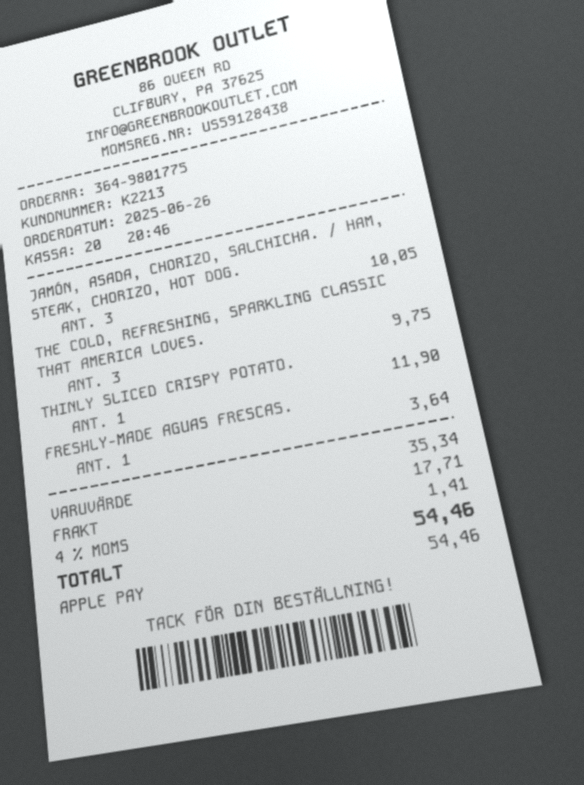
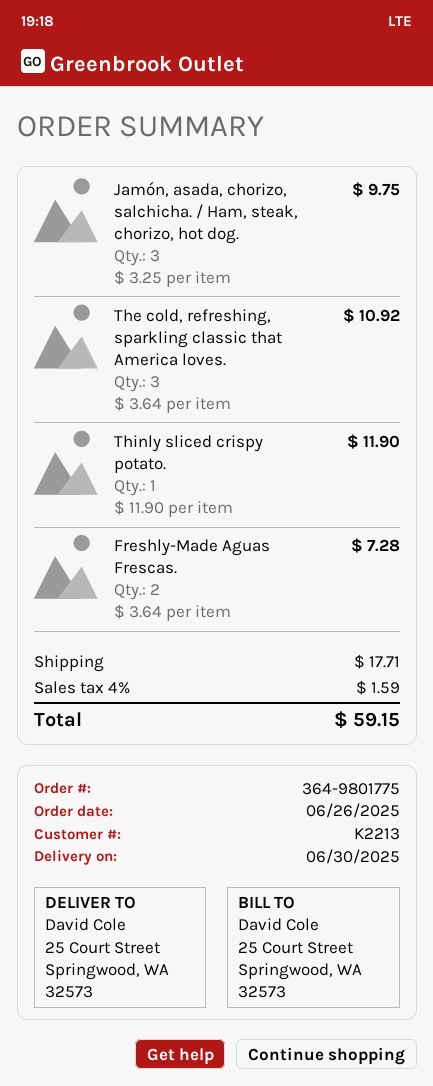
JAMÓN, ASADA, CHORIZO, SALCHICHA. / HAM, STEAK, CHORIZO, HOT DOG.: 3 for 10.05 -> 3 for 9.75
THE COLD, REFRESHING, SPARKLING CLASSIC THAT AMERICA LOVES.: 3 for 9.75 -> 3 for 10.92
FRESHLY-MADE AGUAS FRESCAS.: 1 for 3.64 -> 2 for 7.28
tax: 4% = 1.41 -> 4% = 1.59
total: 54.46 -> 59.15

